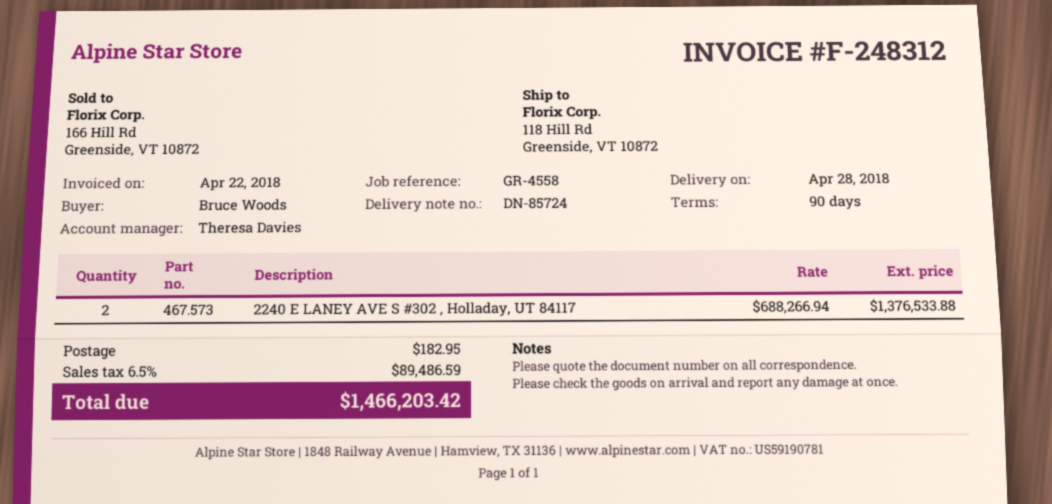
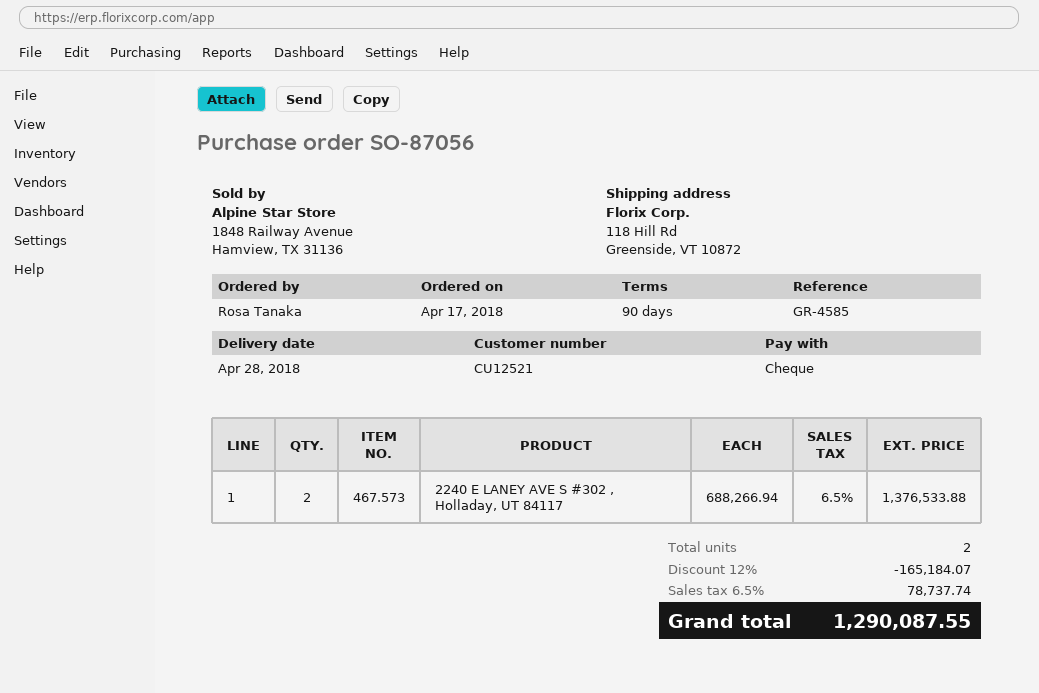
reference: GR-4558 -> GR-4585
ordered by: Bruce Woods -> Rosa Tanaka
discount: none -> 12% = 165184.07
shipping: 182.95 -> none
tax: 6.5% = 89486.59 -> 6.5% = 78737.74
total: 1466203.42 -> 1290087.55

